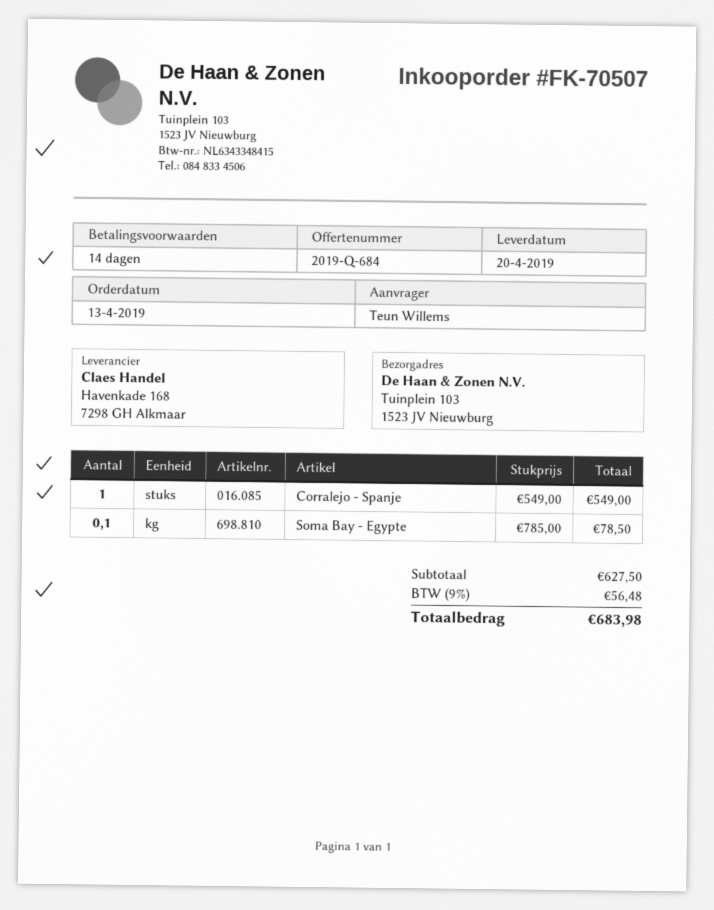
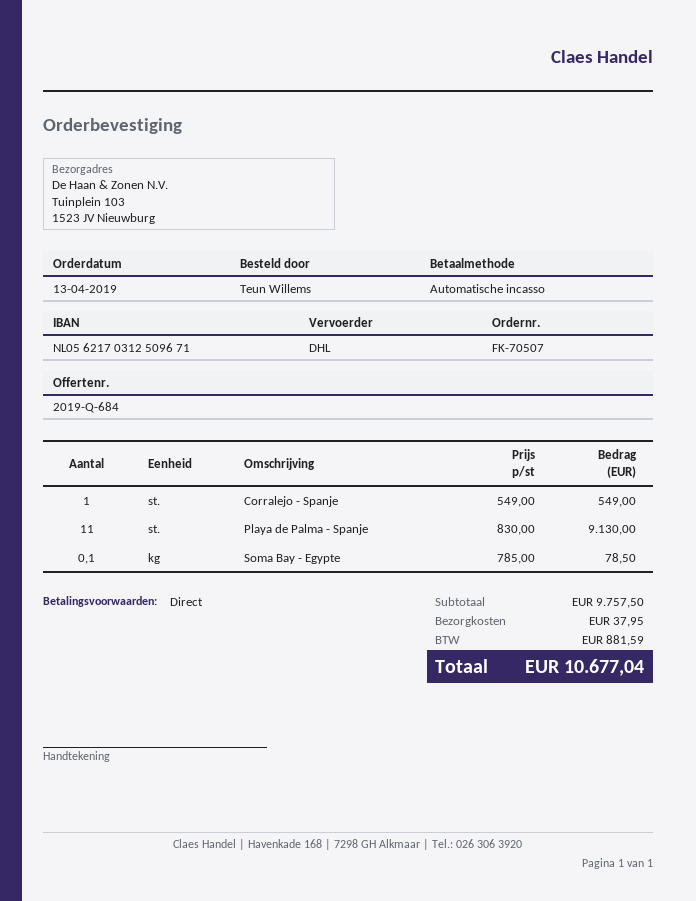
payment terms: 14 days -> on receipt
Playa de Palma - Spanje: none -> 11 x 830.00 = 9130.00
subtotal: 627.50 -> 9757.50
shipping: none -> 37.95
tax: 56.48 -> 881.59
total: 683.98 -> 10677.04

